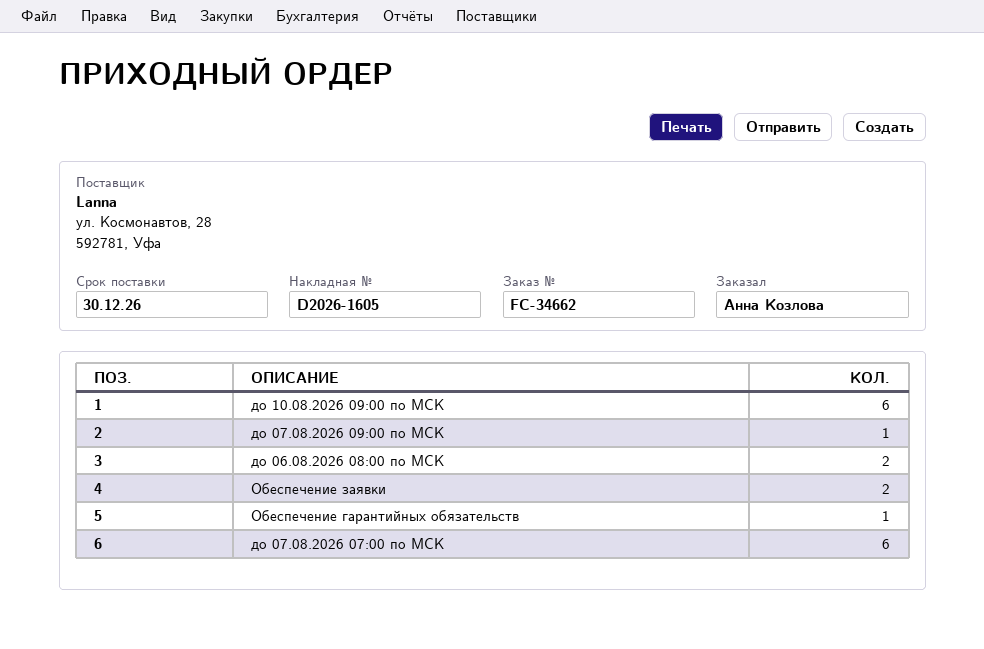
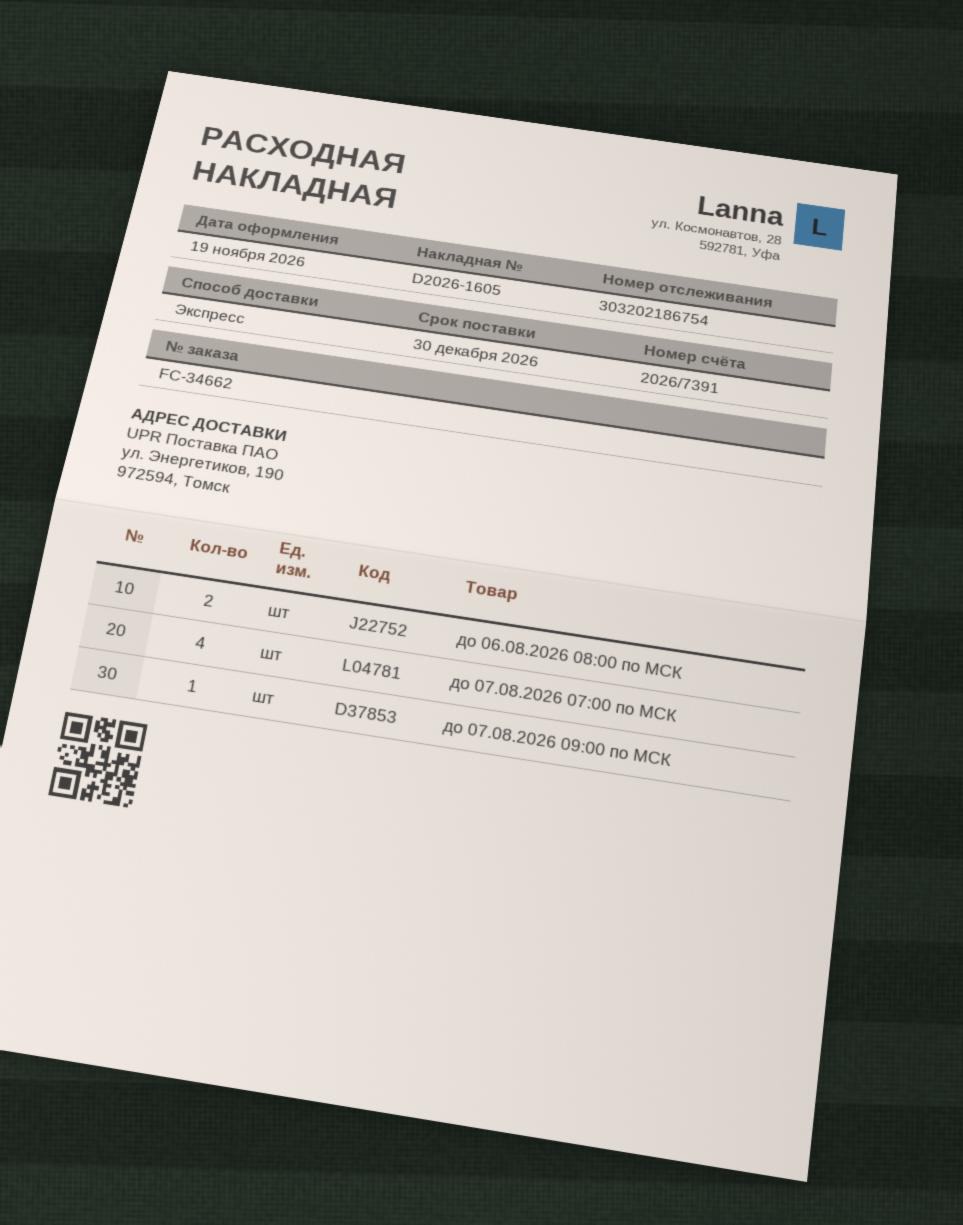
до 10.08.2026 09:00 по МСК: 6 -> none
Обеспечение заявки: 2 -> none
Обеспечение гарантийных обязательств: 1 -> none
до 07.08.2026 07:00 по МСК: 6 -> 4

